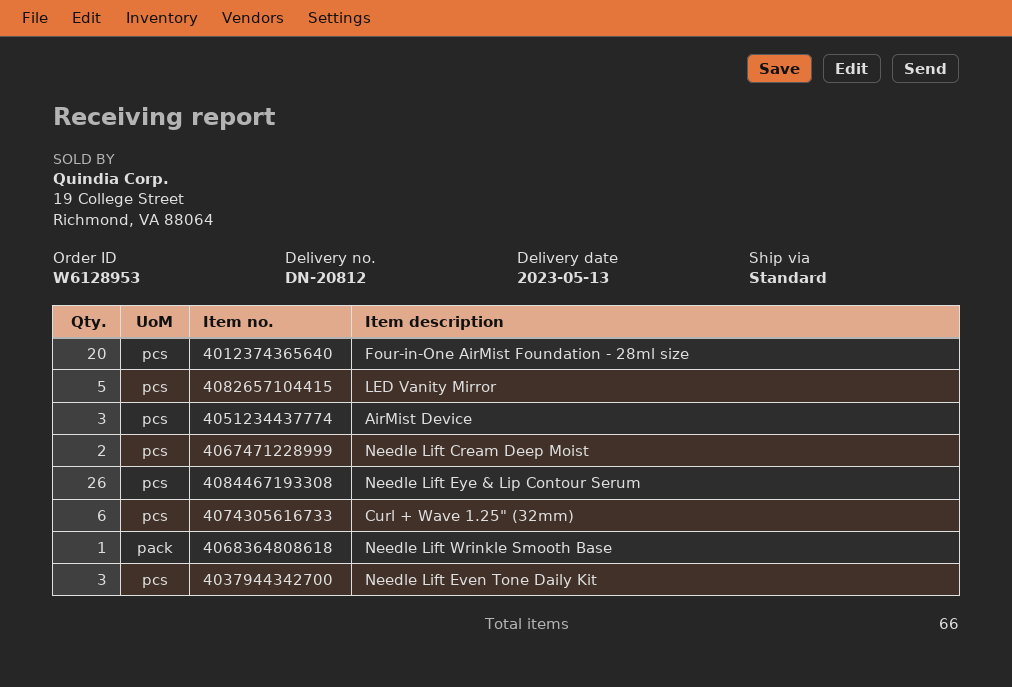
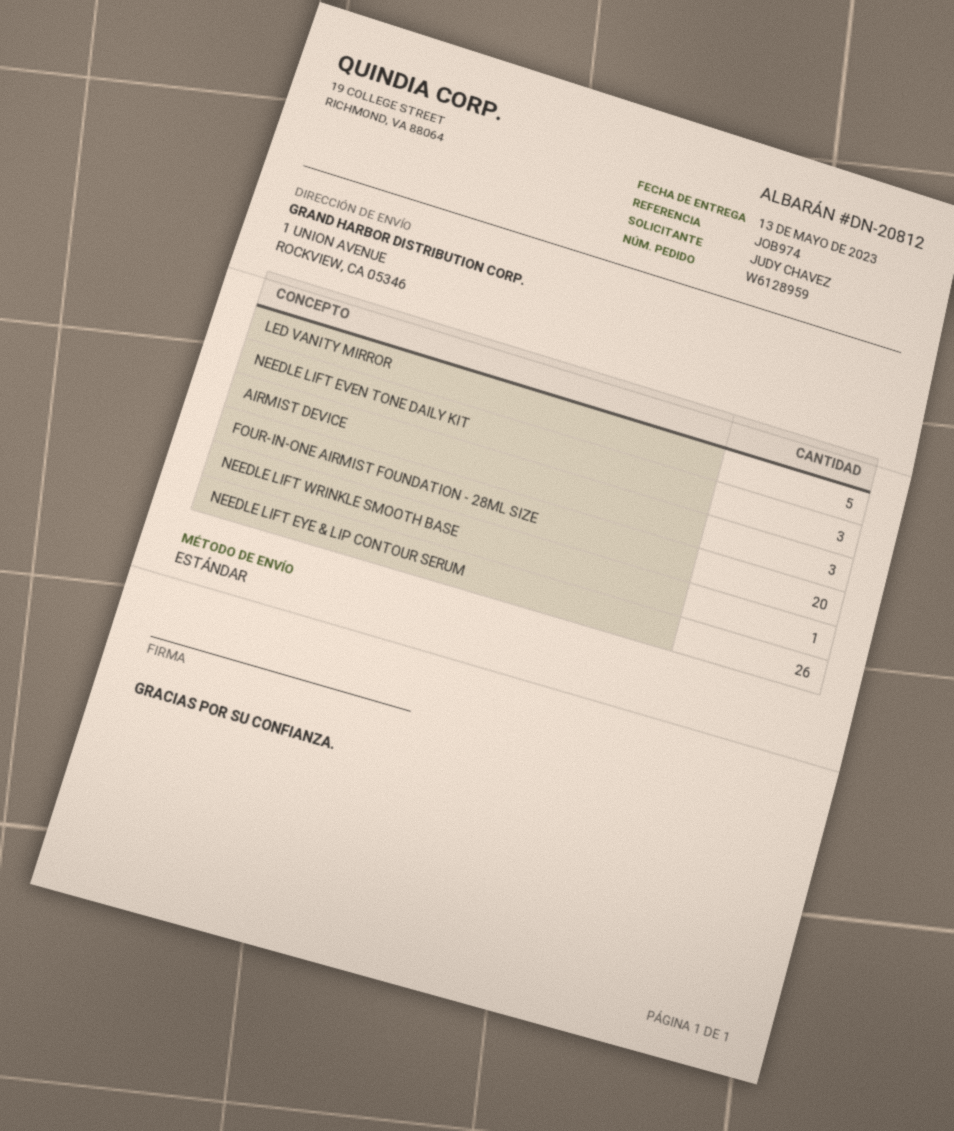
order number: W6128953 -> W6128959
Needle Lift Cream Deep Moist: 2 -> none
Curl + Wave 1.25" (32mm): 6 -> none

